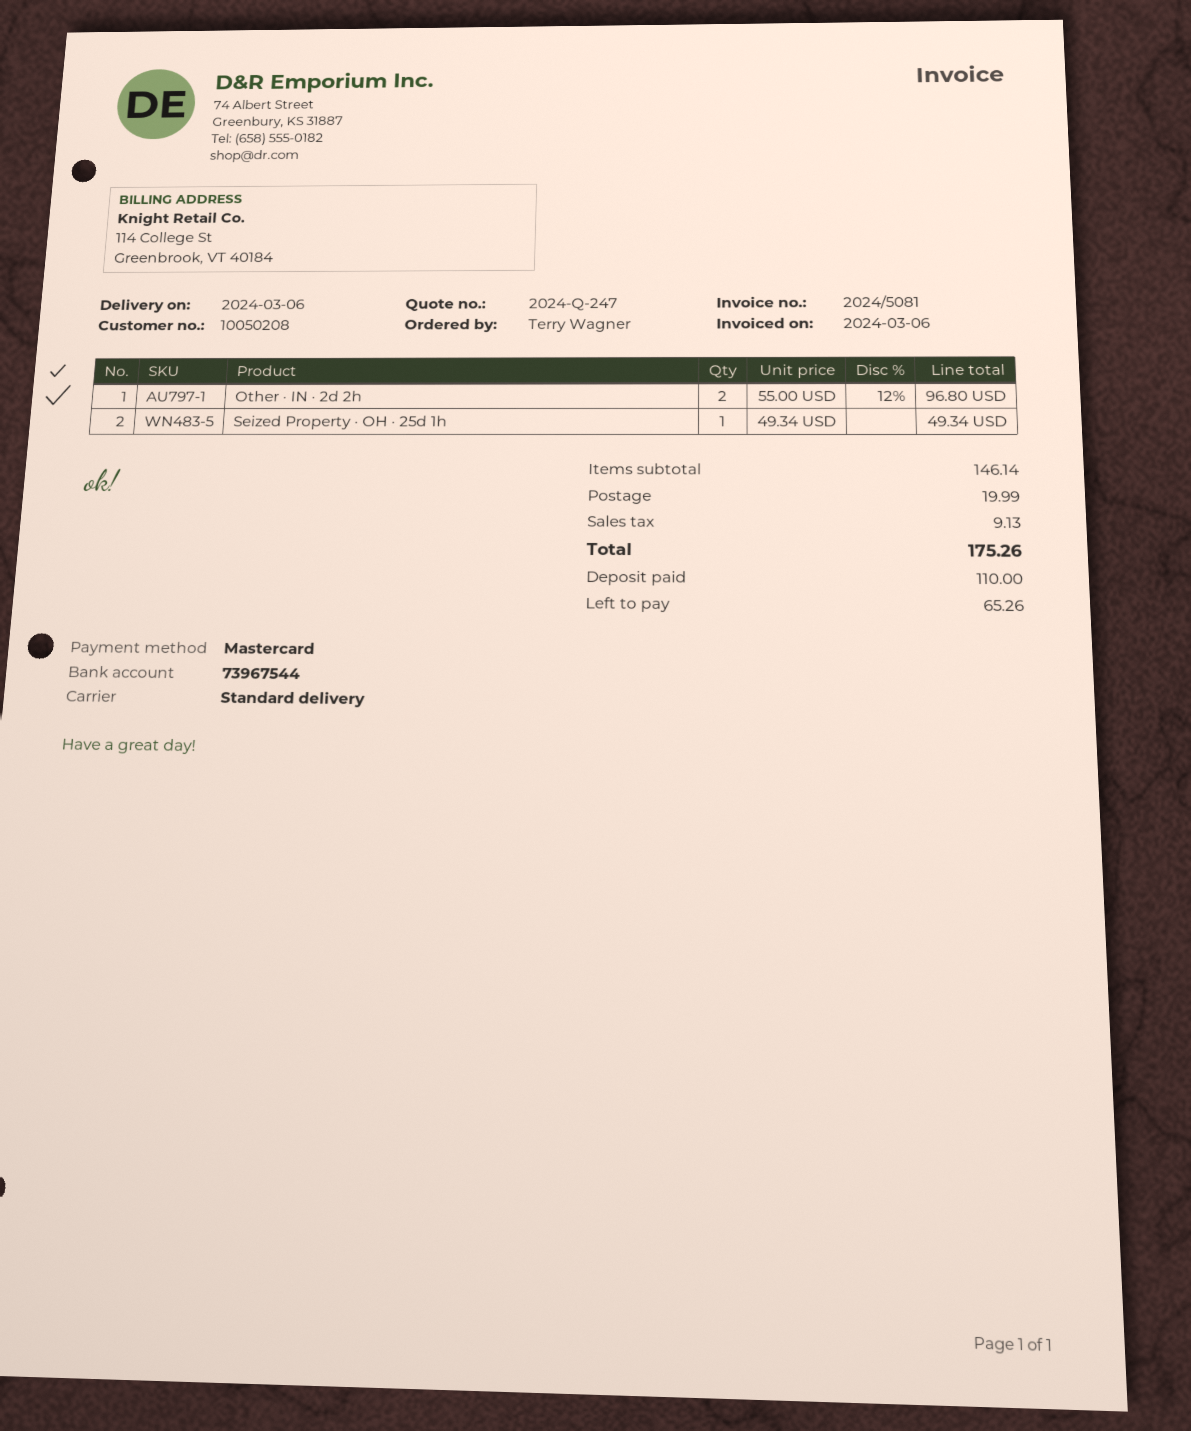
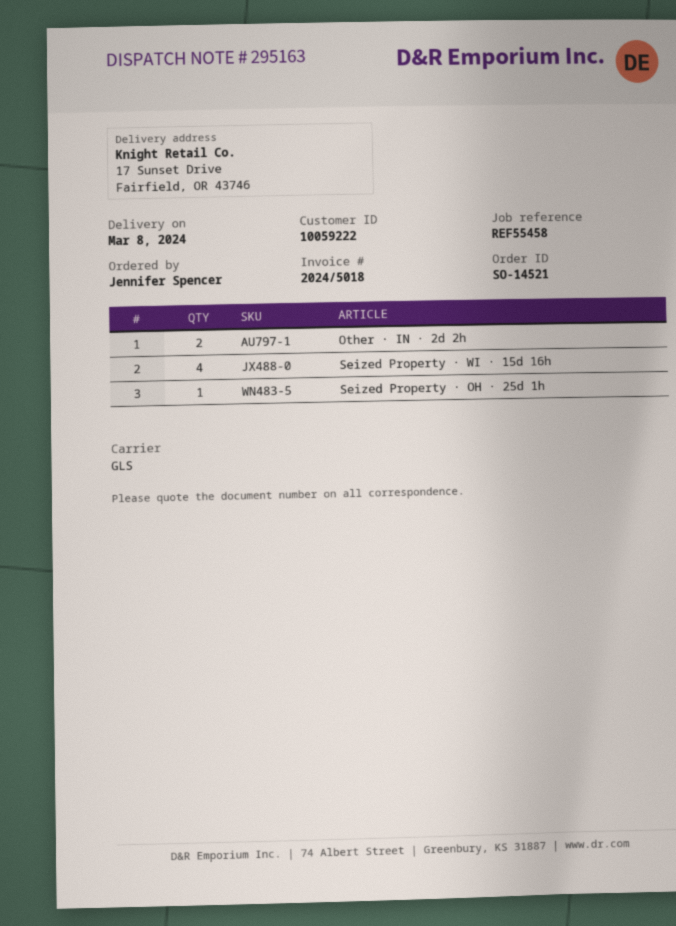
delivery date: 2024-03-06 -> 2024-03-08
invoice number: 2024/5081 -> 2024/5018
customer number: 10050208 -> 10059222
ordered by: Terry Wagner -> Jennifer Spencer
shipping method: standard -> GLS
Seized Property · WI · 15d 16h: none -> 4

